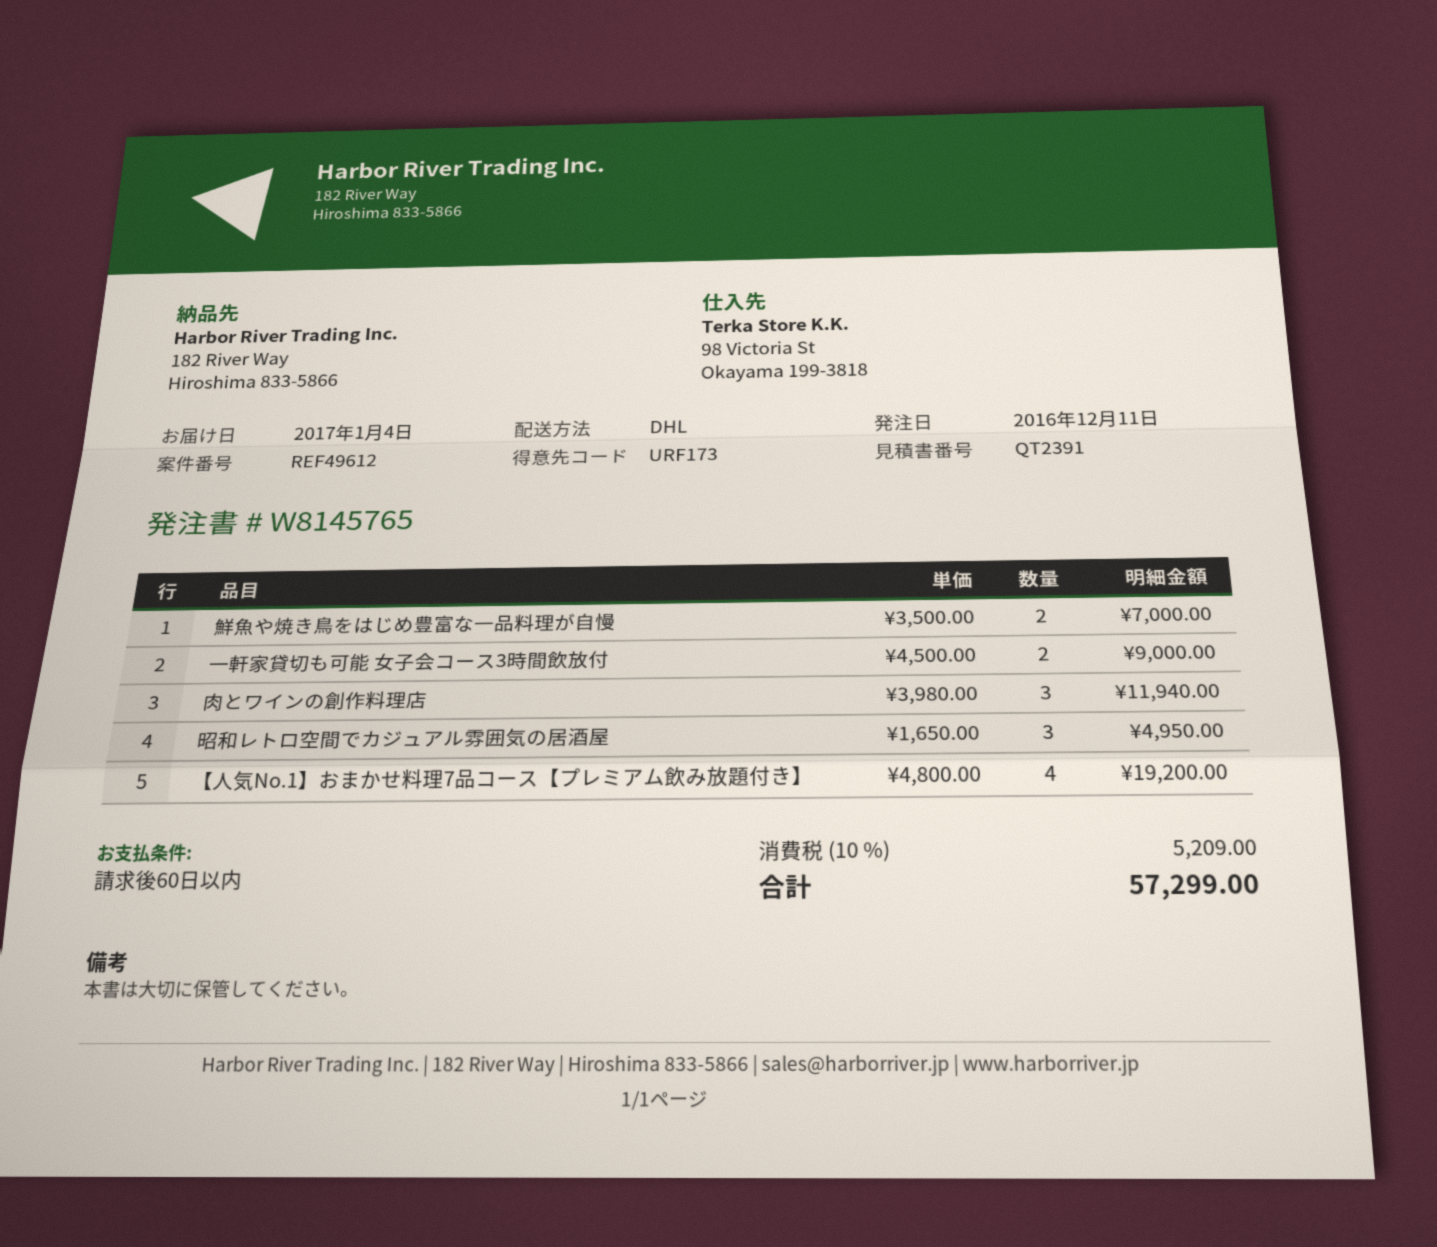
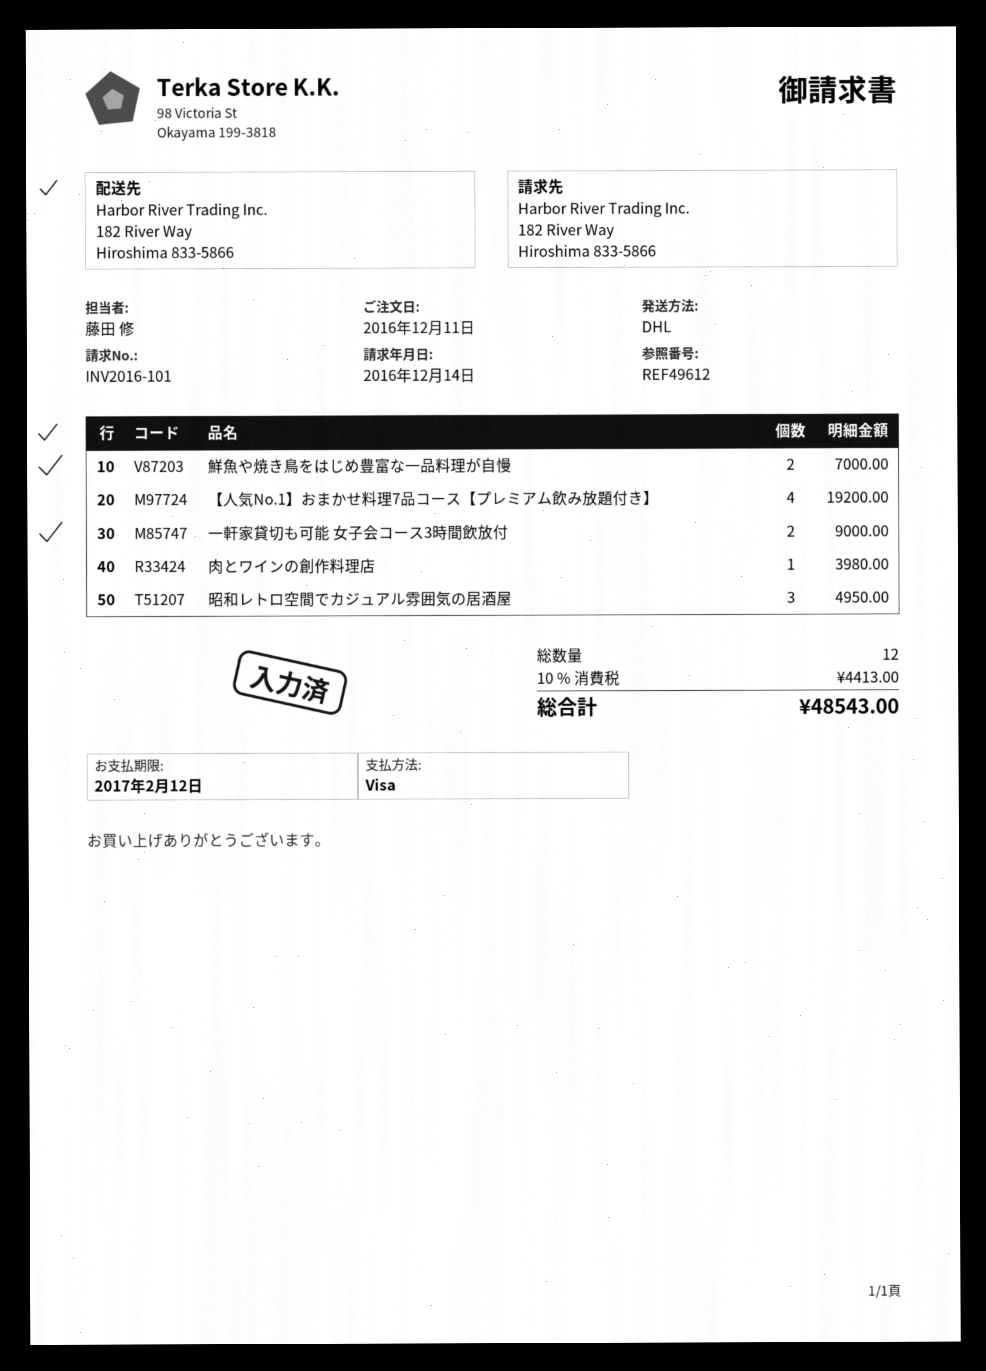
肉とワインの創作料理店: 3 for 11940.00 -> 1 for 3980.00
tax: 10% = 5209.00 -> 10% = 4413.00
total: 57299.00 -> 48543.00

